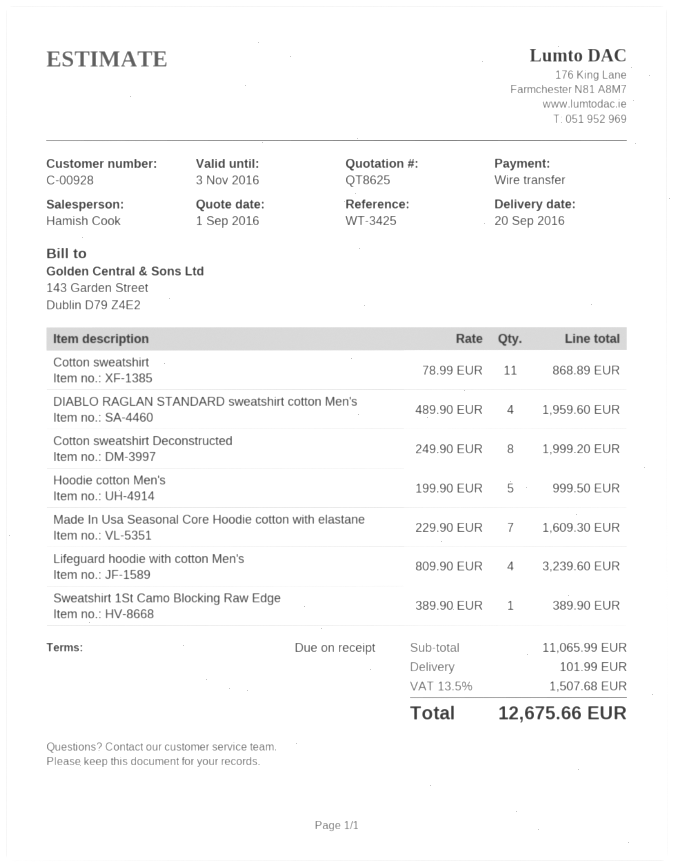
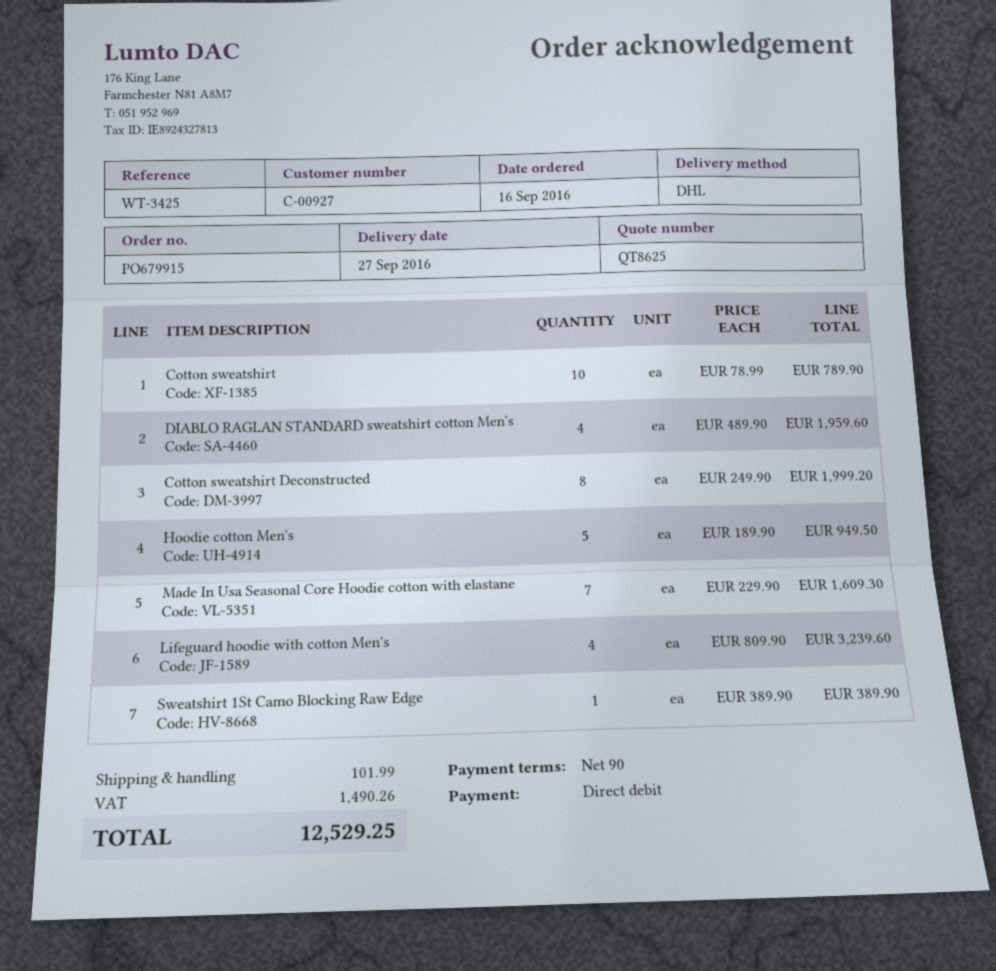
delivery date: 2016-09-20 -> 2016-09-27
payment terms: on receipt -> 90 days
customer number: C-00928 -> C-00927
payment method: bank transfer -> direct debit
Cotton sweatshirt: 11 x 78.99 = 868.89 -> 10 x 78.99 = 789.90
Hoodie cotton Men's: 5 x 199.90 = 999.50 -> 5 x 189.90 = 949.50
tax: 1507.68 -> 1490.26
total: 12675.66 -> 12529.25

